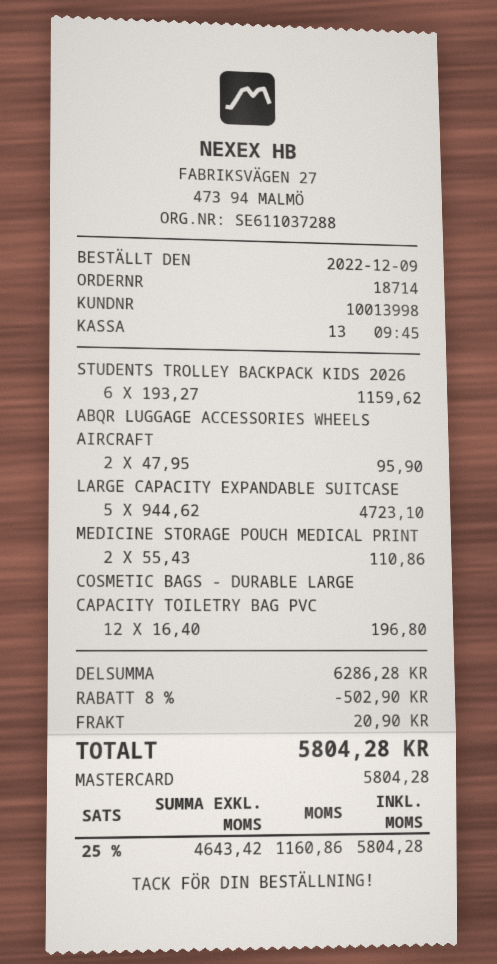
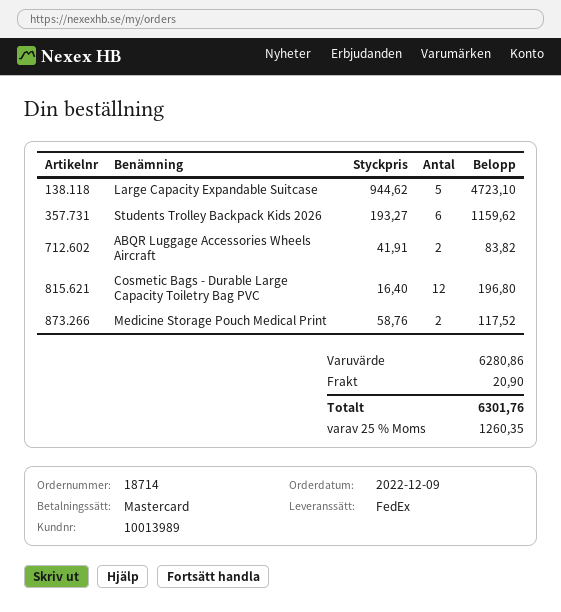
customer number: 10013998 -> 10013989
ABQR LUGGAGE ACCESSORIES WHEELS AIRCRAFT: 2 x 47.95 = 95.90 -> 2 x 41.91 = 83.82
MEDICINE STORAGE POUCH MEDICAL PRINT: 2 x 55.43 = 110.86 -> 2 x 58.76 = 117.52
subtotal: 6286.28 -> 6280.86
discount: 8% = 502.90 -> none
tax: 25% = 1160.86 -> 25% = 1260.35
total: 5804.28 -> 6301.76

